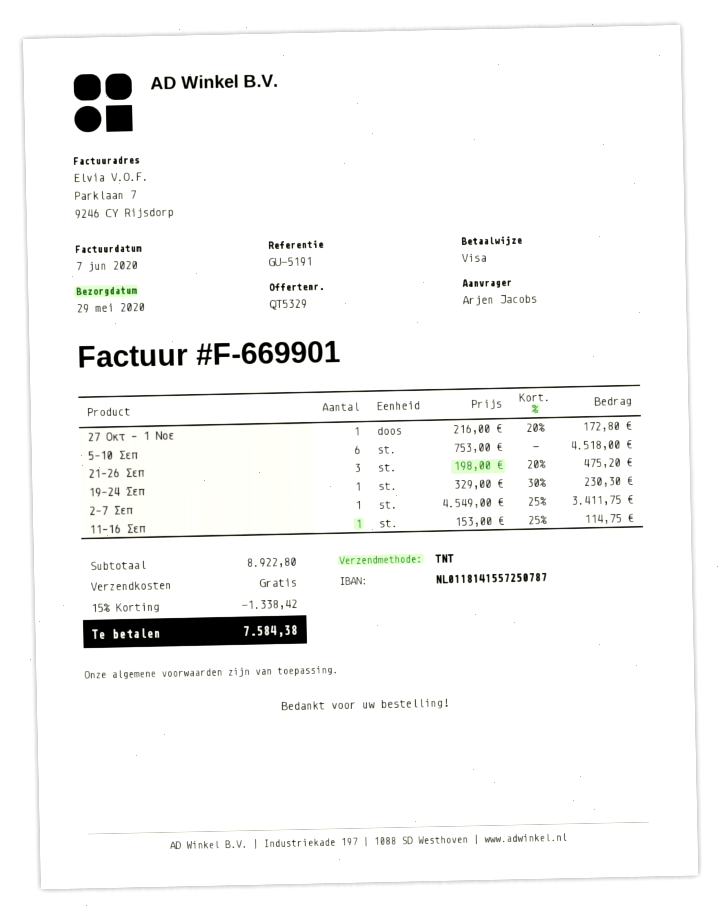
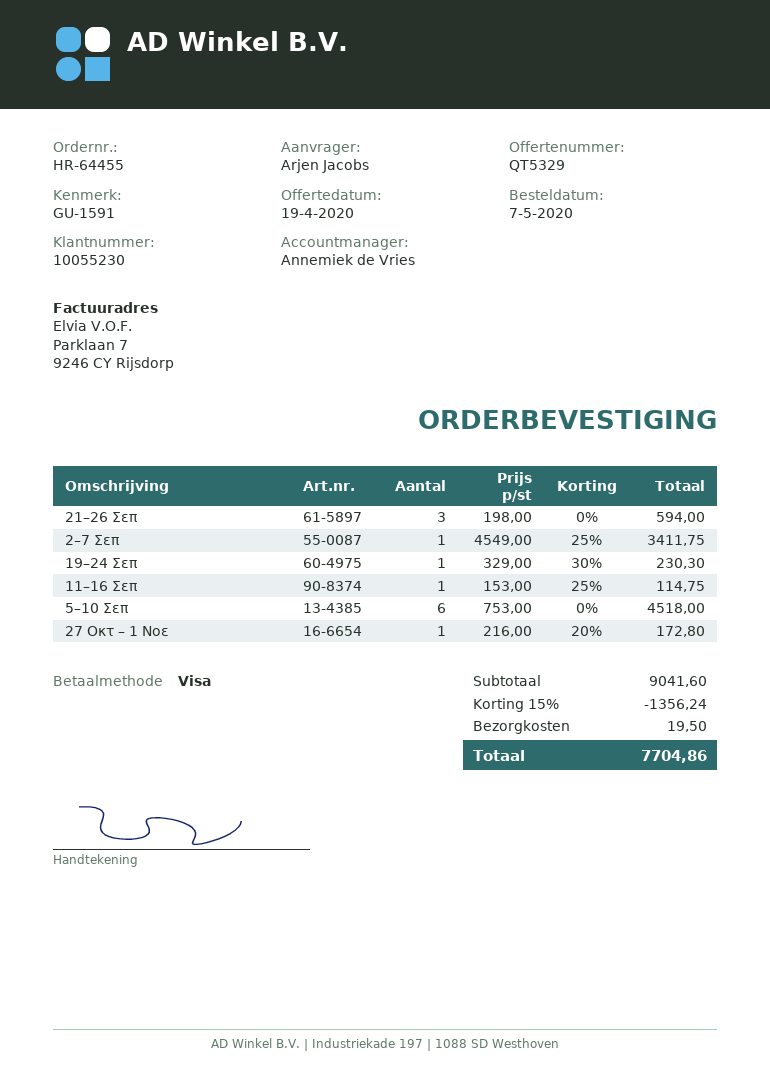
reference: GU-5191 -> GU-1591
21–26 Σεπ: 3 x 198.00 - 20% = 475.20 -> 3 x 198.00 = 594.00
subtotal: 8922.80 -> 9041.60
discount: 15% = 1338.42 -> 15% = 1356.24
shipping: 0.00 -> 19.50
total: 7584.38 -> 7704.86

